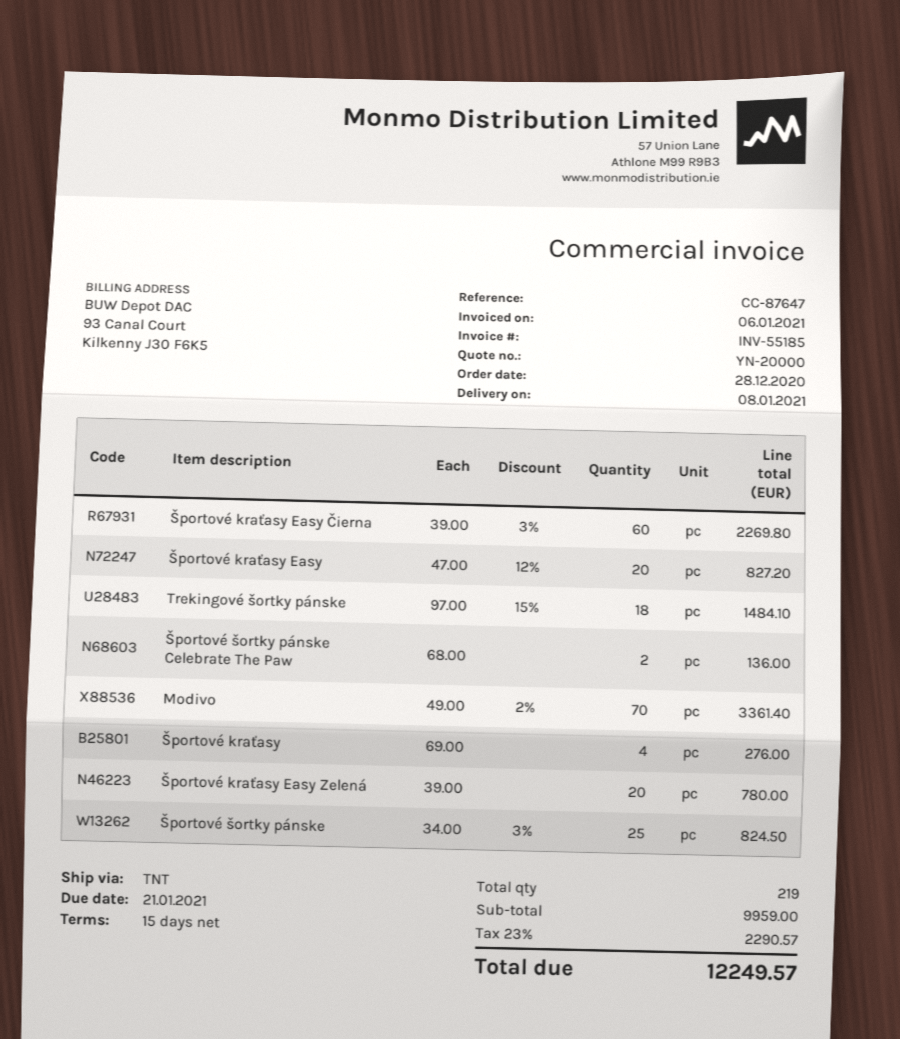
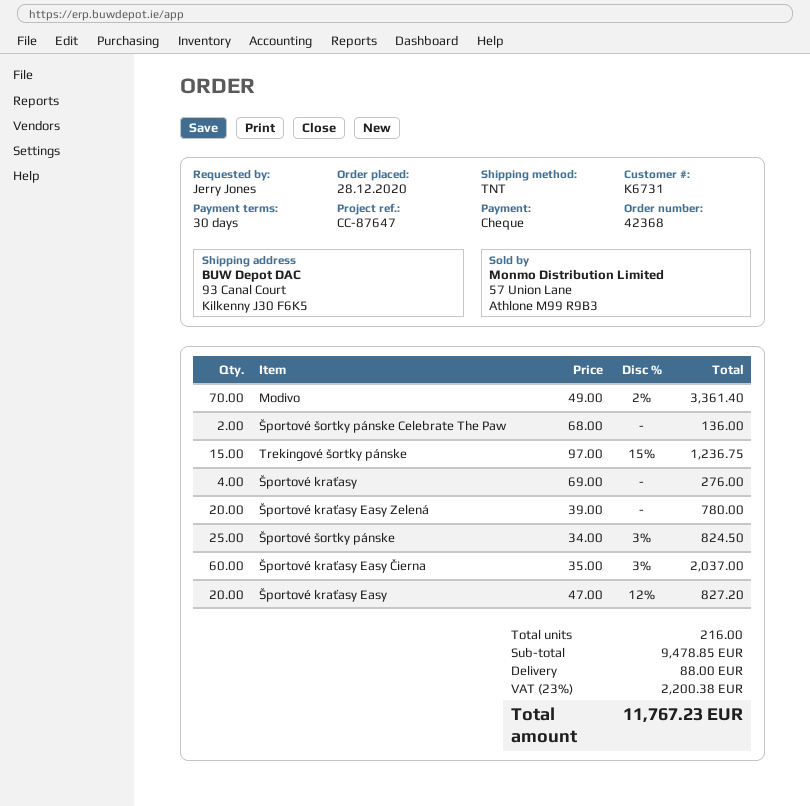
payment terms: 15 days -> 30 days
Športové kraťasy Easy Čierna: 60 x 39.00 - 3% = 2269.80 -> 60 x 35.00 - 3% = 2037.00
Trekingové šortky pánske: 18 x 97.00 - 15% = 1484.10 -> 15 x 97.00 - 15% = 1236.75
total quantity: 219 -> 216
subtotal: 9959.00 -> 9478.85
shipping: none -> 88.00
tax: 23% = 2290.57 -> 23% = 2200.38
total: 12249.57 -> 11767.23

